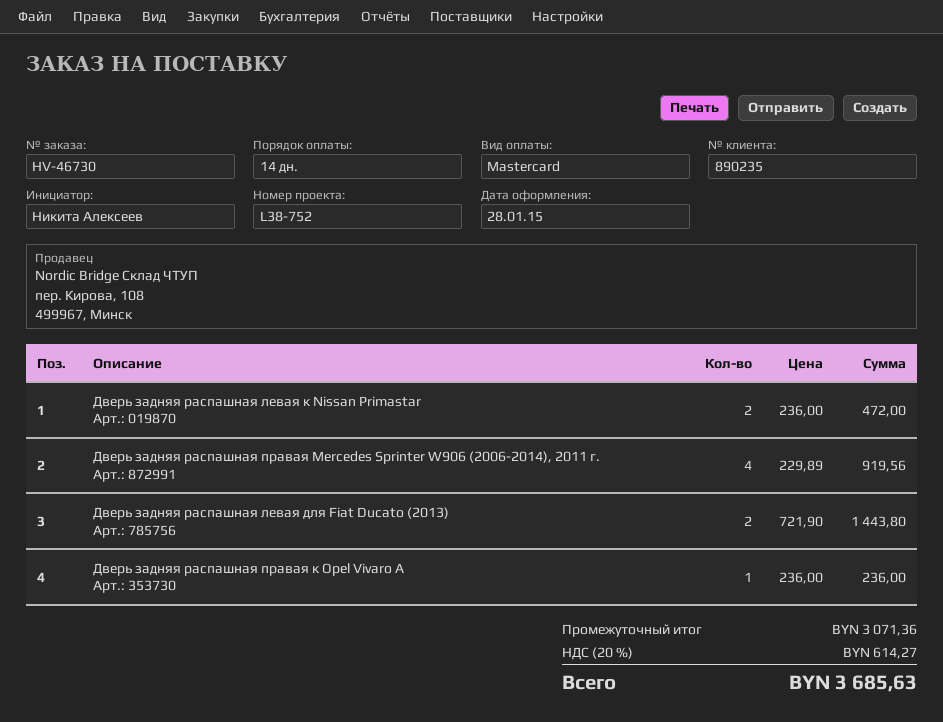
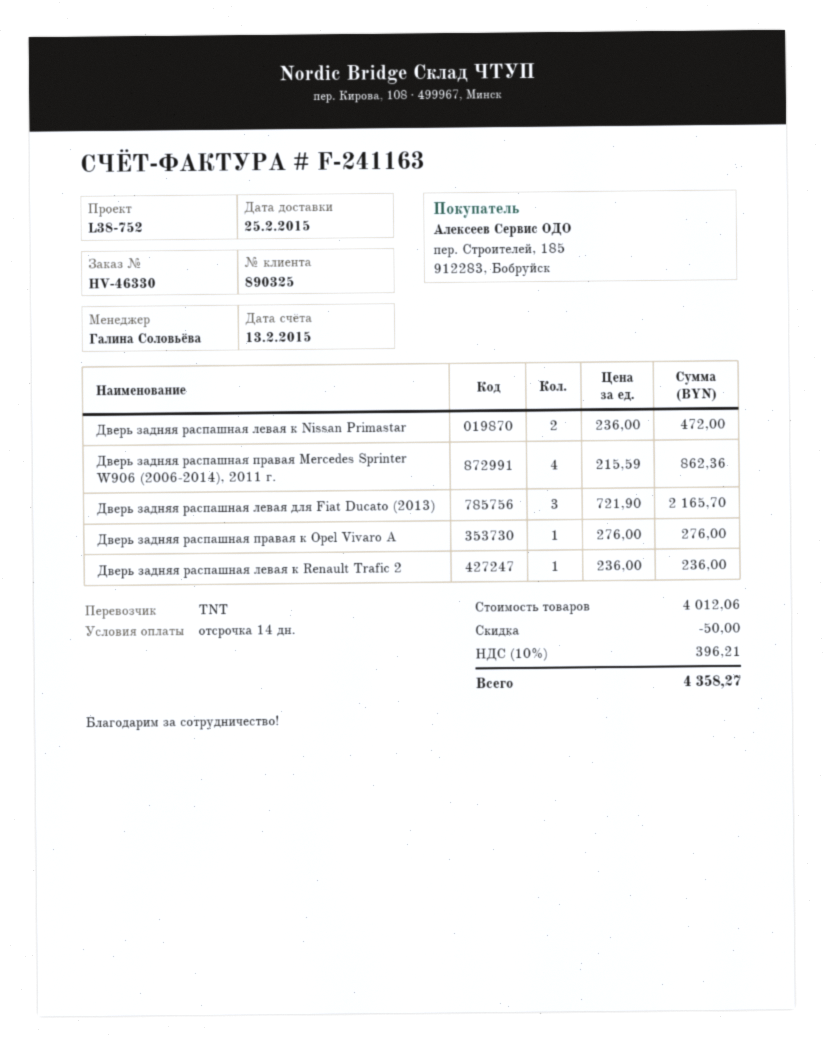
order number: HV-46730 -> HV-46330
customer number: 890235 -> 890325
Дверь задняя распашная правая Mercedes Sprinter W906 (2006-2014), 2011 г.: 4 x 229.89 = 919.56 -> 4 x 215.59 = 862.36
Дверь задняя распашная левая для Fiat Ducato (2013): 2 x 721.90 = 1443.80 -> 3 x 721.90 = 2165.70
Дверь задняя распашная правая к Opel Vivaro A: 1 x 236.00 = 236.00 -> 1 x 276.00 = 276.00
Дверь задняя распашная левая к Renault Trafic 2: none -> 1 x 236.00 = 236.00
subtotal: 3071.36 -> 4012.06
discount: none -> 50.00
tax: 20% = 614.27 -> 10% = 396.21
total: 3685.63 -> 4358.27

